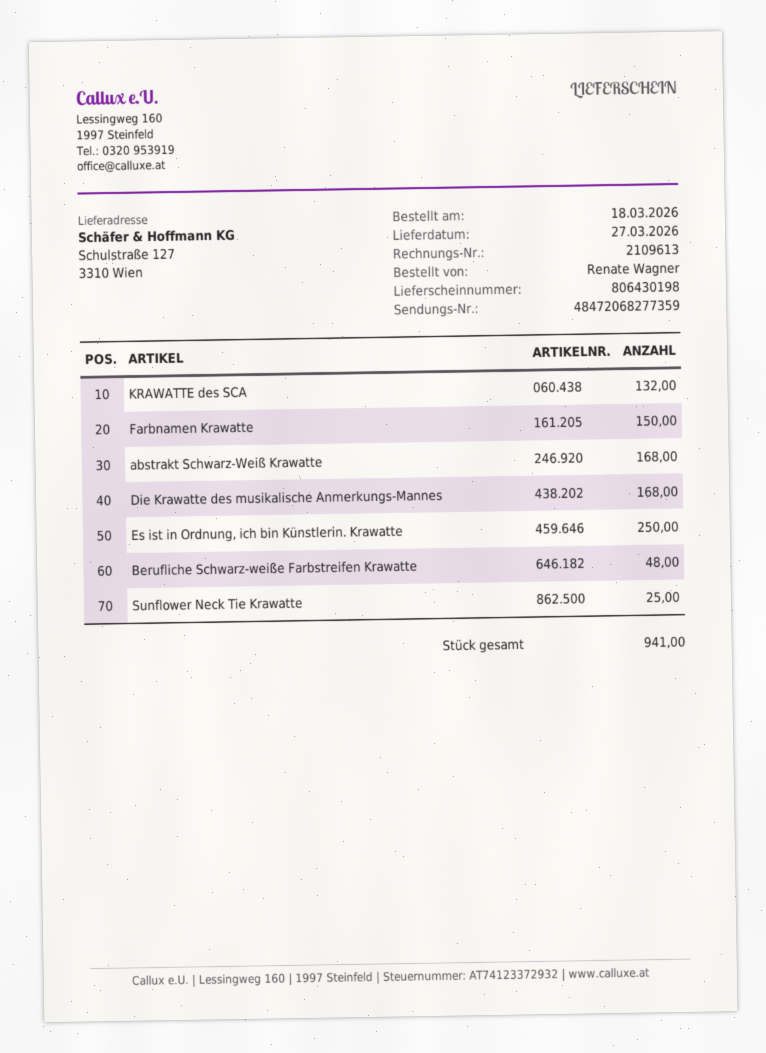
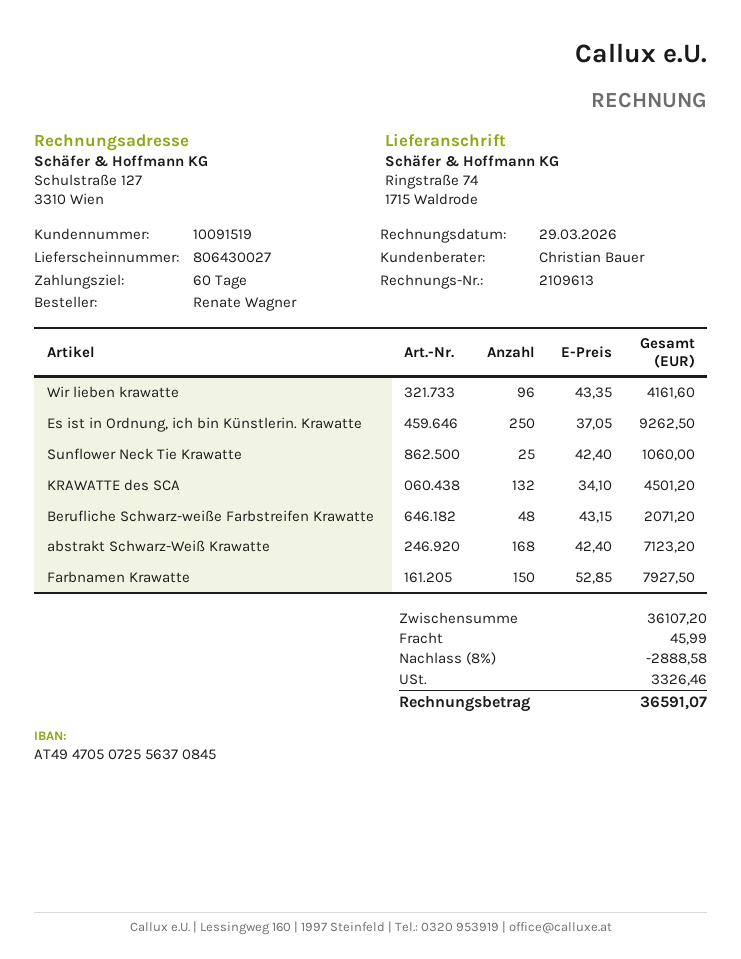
delivery note number: 806430198 -> 806430027
ship to: Schulstraße 127, 3310 Wien -> Ringstraße 74, 1715 Waldrode
Die Krawatte des musikalische Anmerkungs-Mannes: 168 -> none
Wir lieben krawatte: none -> 96

